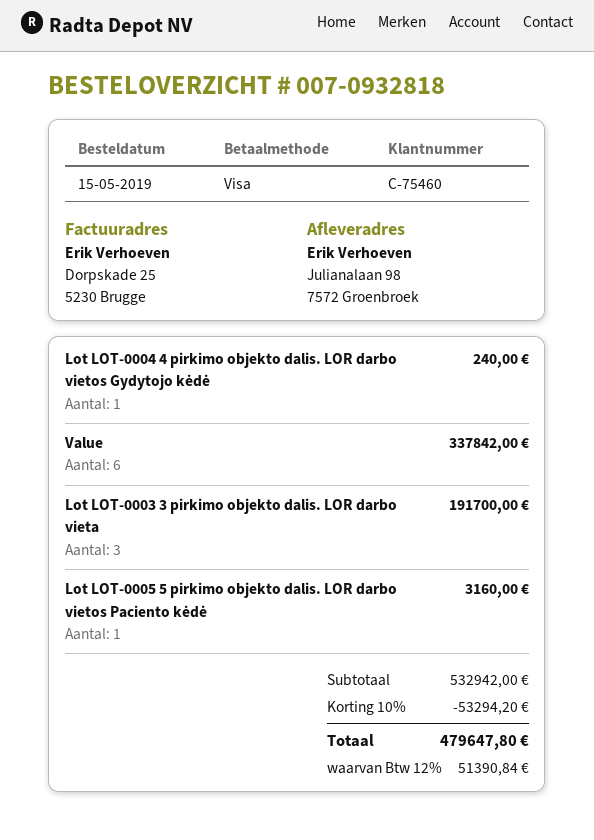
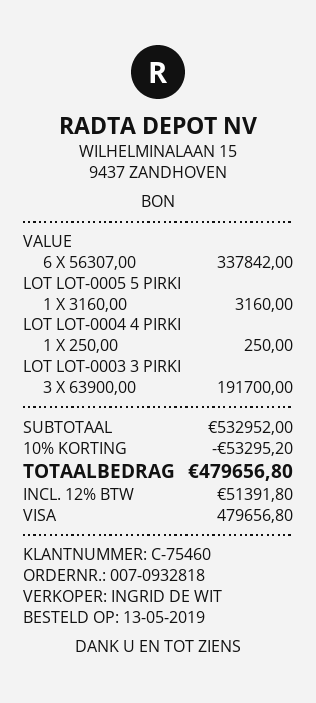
order date: 2019-05-15 -> 2019-05-13
Lot LOT-0004 4 pirkimo objekto dalis. LOR darbo vietos Gydytojo kėdė: 1 for 240.00 -> 1 for 250.00
subtotal: 532942.00 -> 532952.00
discount: 10% = 53294.20 -> 10% = 53295.20
tax: 12% = 51390.84 -> 12% = 51391.80
total: 479647.80 -> 479656.80

